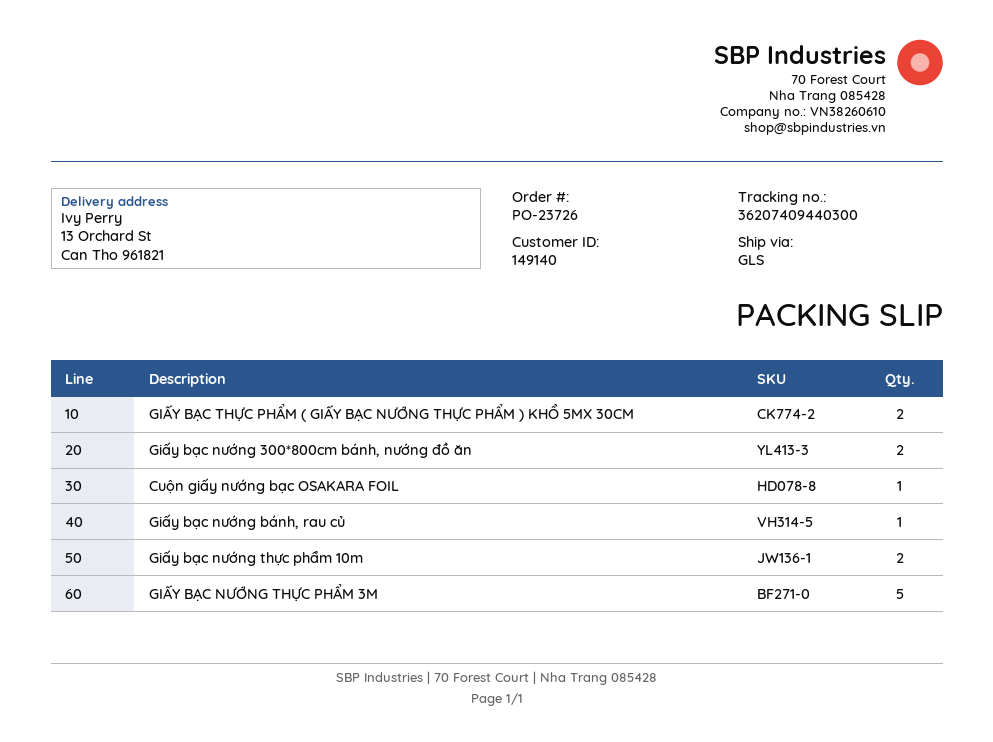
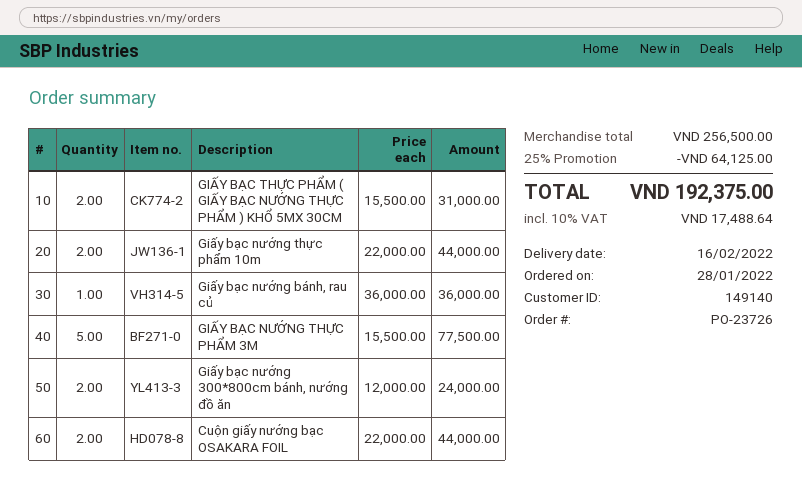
Cuộn giấy nướng bạc OSAKARA FOIL: 1 -> 2

